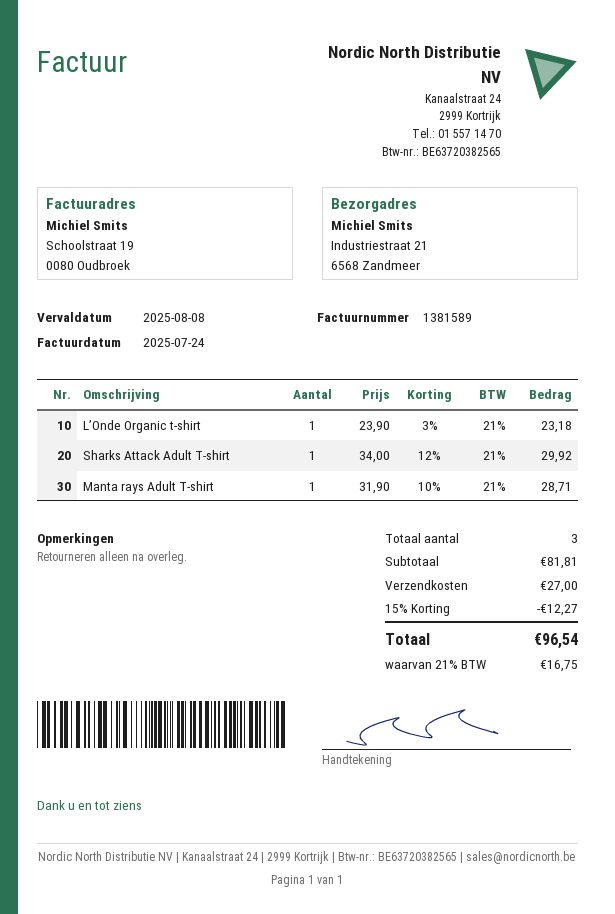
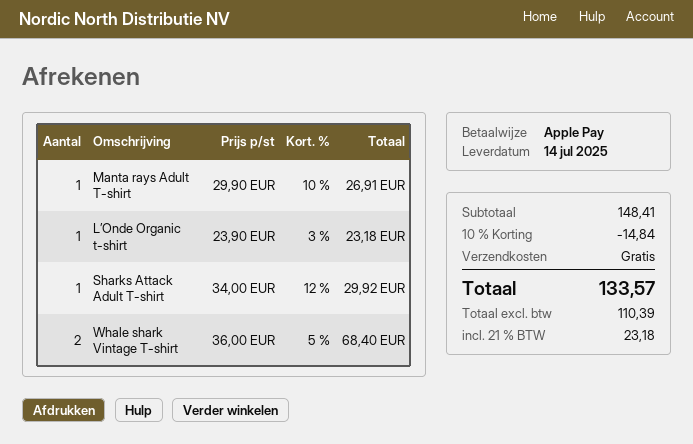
Manta rays Adult T-shirt: 1 x 31.90 - 10% = 28.71 -> 1 x 29.90 - 10% = 26.91
Whale shark Vintage T-shirt: none -> 2 x 36.00 - 5% = 68.40
subtotal: 81.81 -> 148.41
discount: 15% = 12.27 -> 10% = 14.84
shipping: 27.00 -> 0.00
tax: 21% = 16.75 -> 21% = 23.18
total: 96.54 -> 133.57

